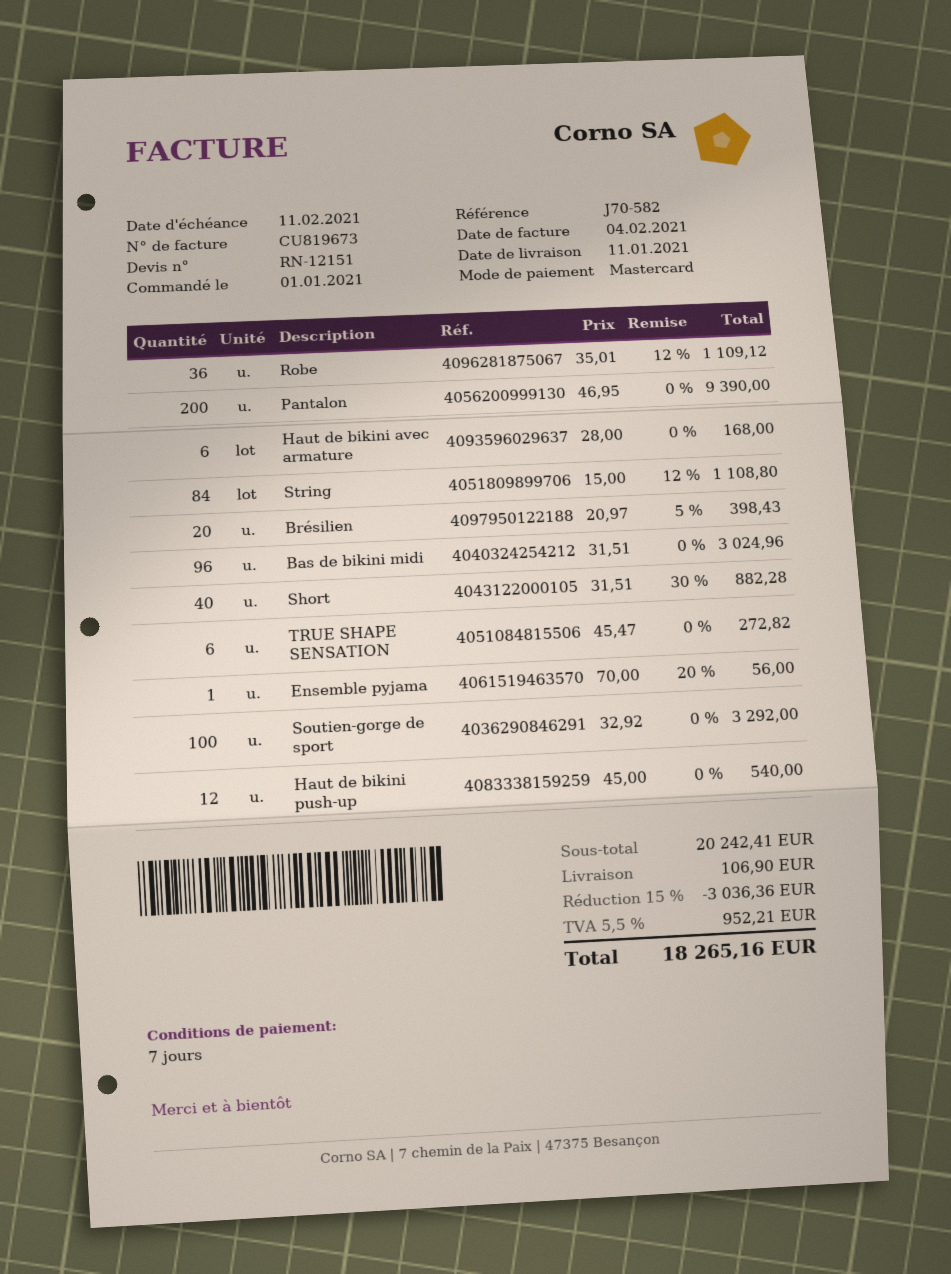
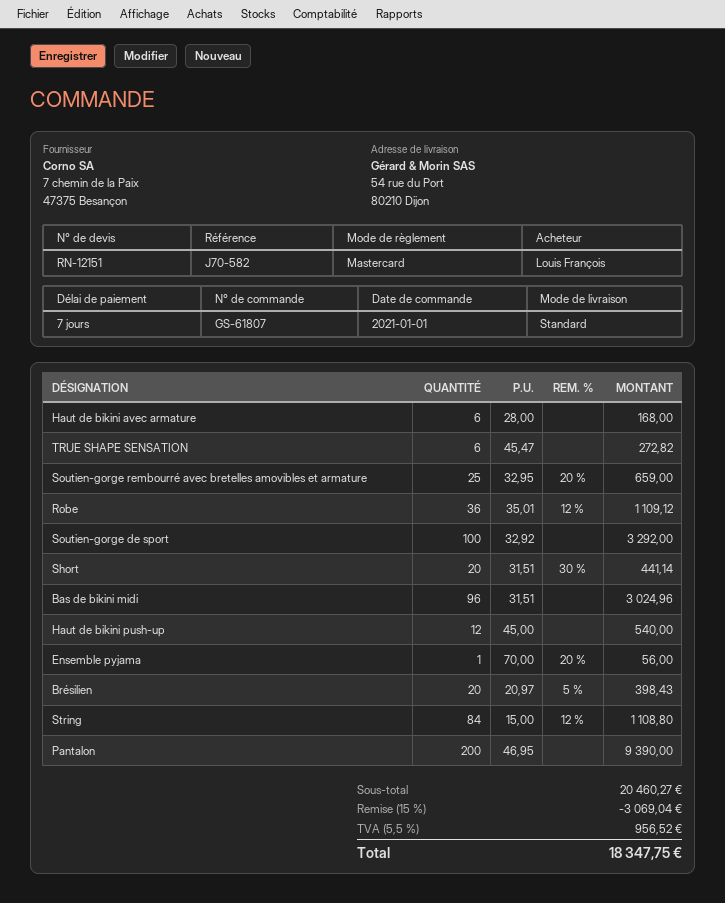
Short: 40 x 31.51 - 30% = 882.28 -> 20 x 31.51 - 30% = 441.14
Soutien-gorge rembourré avec bretelles amovibles et armature: none -> 25 x 32.95 - 20% = 659.00
subtotal: 20242.41 -> 20460.27
discount: 15% = 3036.36 -> 15% = 3069.04
shipping: 106.90 -> none
tax: 5.5% = 952.21 -> 5.5% = 956.52
total: 18265.16 -> 18347.75

